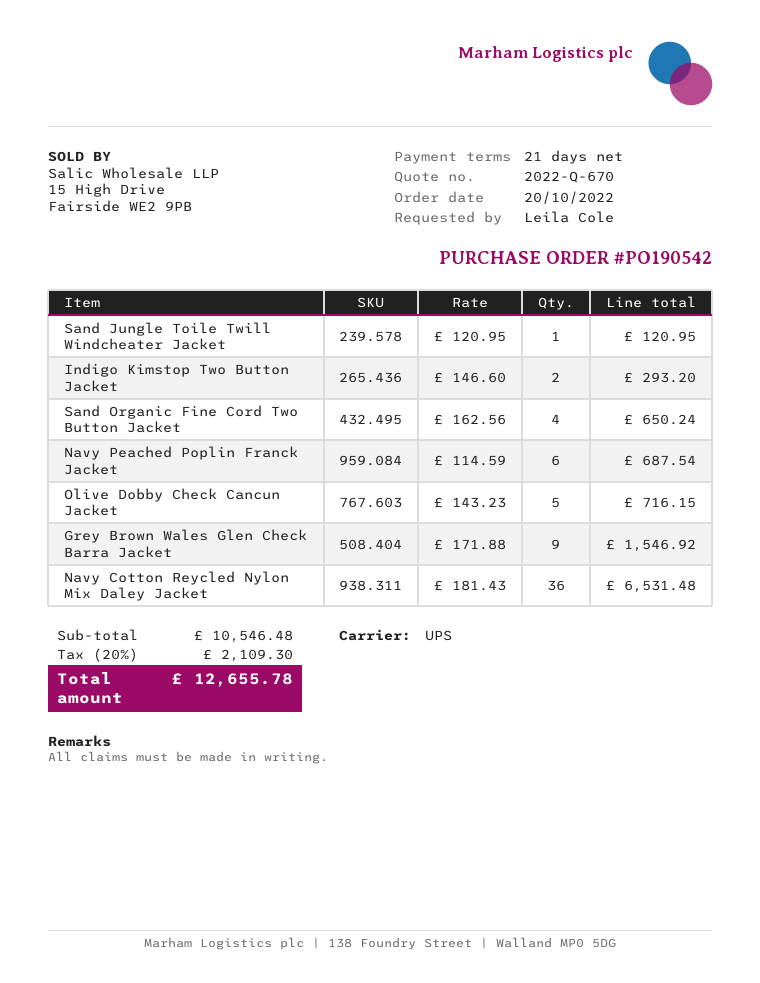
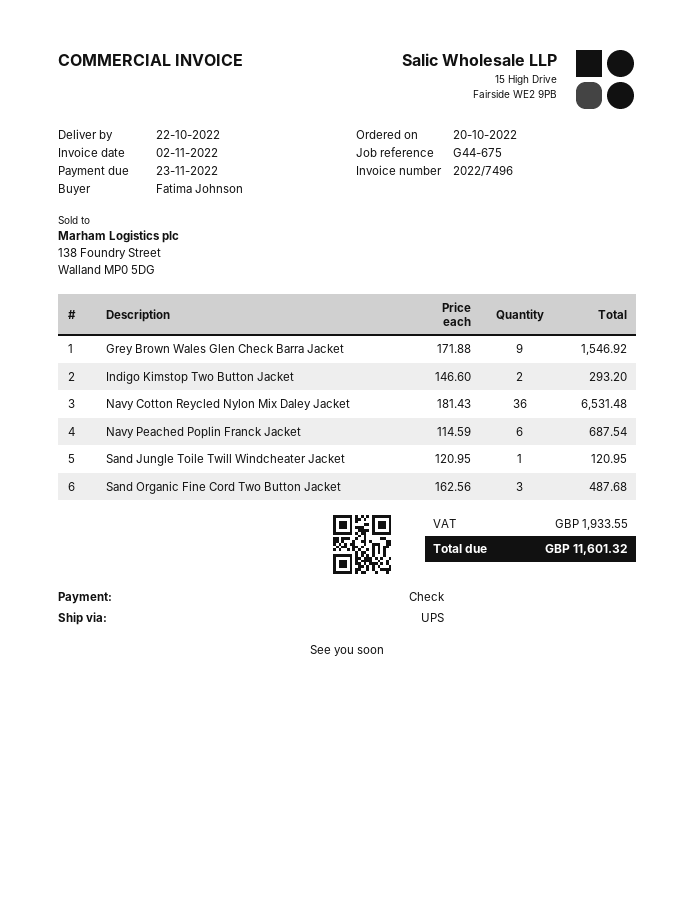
ordered by: Leila Cole -> Fatima Johnson
Sand Organic Fine Cord Two Button Jacket: 4 x 162.56 = 650.24 -> 3 x 162.56 = 487.68
Olive Dobby Check Cancun Jacket: 5 x 143.23 = 716.15 -> none
tax: 2109.30 -> 1933.55
total: 12655.78 -> 11601.32

